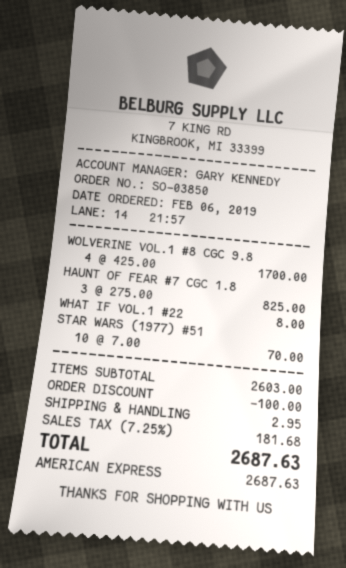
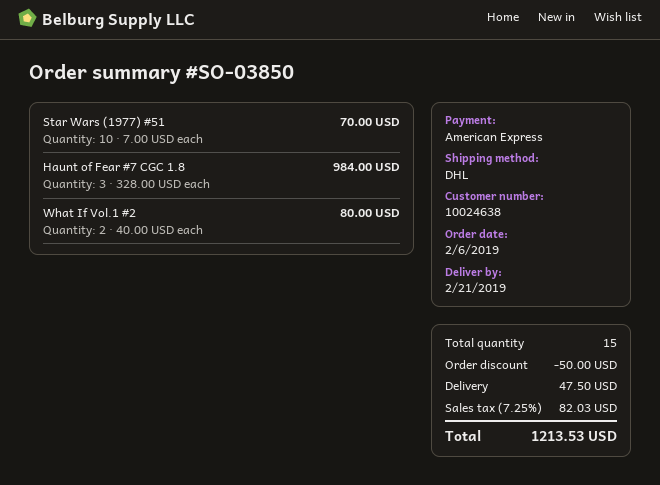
WOLVERINE VOL.1 #8 CGC 9.8: 4 x 425.00 = 1700.00 -> none
HAUNT OF FEAR #7 CGC 1.8: 3 x 275.00 = 825.00 -> 3 x 328.00 = 984.00
WHAT IF VOL.1 #22: 1 x 8.00 = 8.00 -> none
What If Vol.1 #2: none -> 2 x 40.00 = 80.00
discount: 100.00 -> 50.00
shipping: 2.95 -> 47.50
tax: 7.25% = 181.68 -> 7.25% = 82.03
total: 2687.63 -> 1213.53

